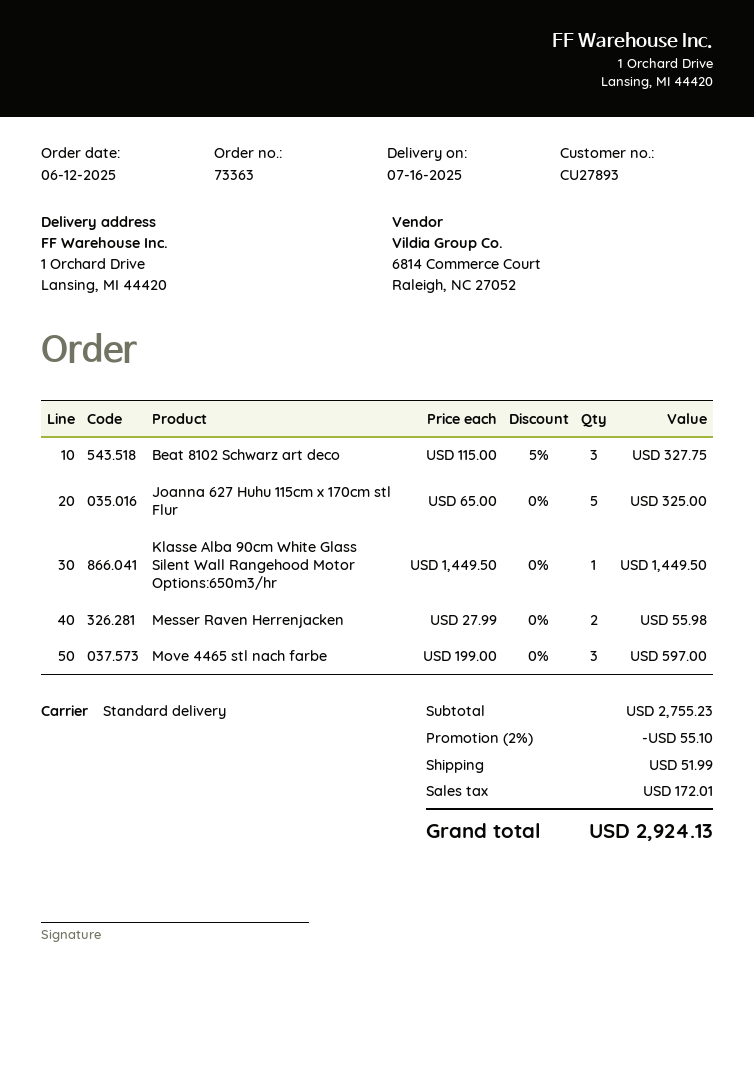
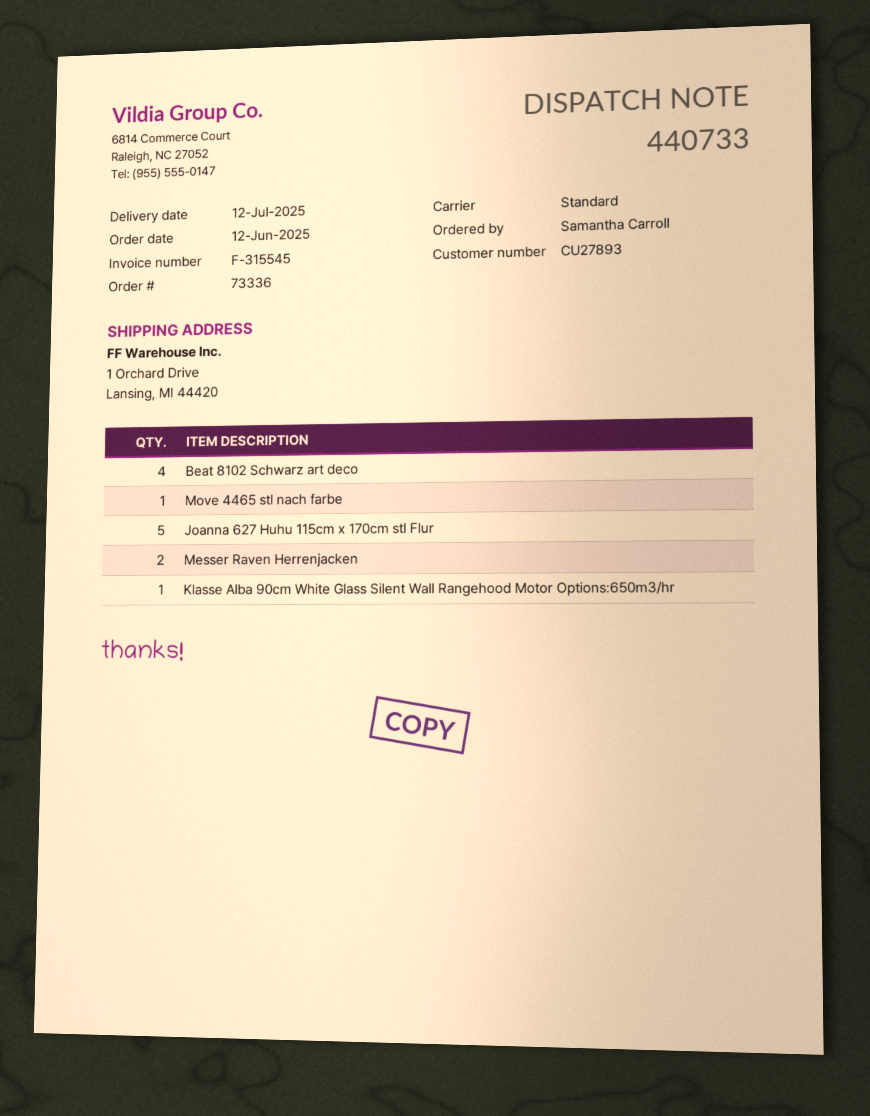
order number: 73363 -> 73336
delivery date: 2025-07-16 -> 2025-07-12
Beat 8102 Schwarz art deco: 3 -> 4
Move 4465 stl nach farbe: 3 -> 1

